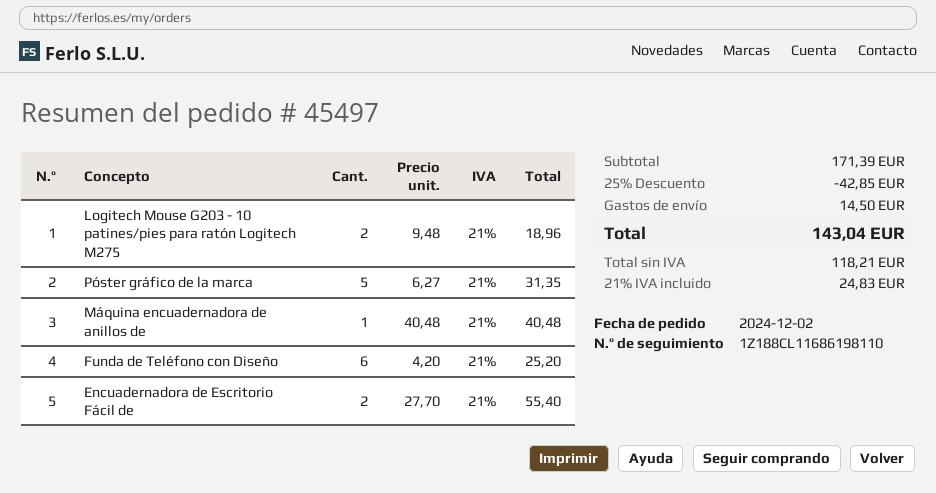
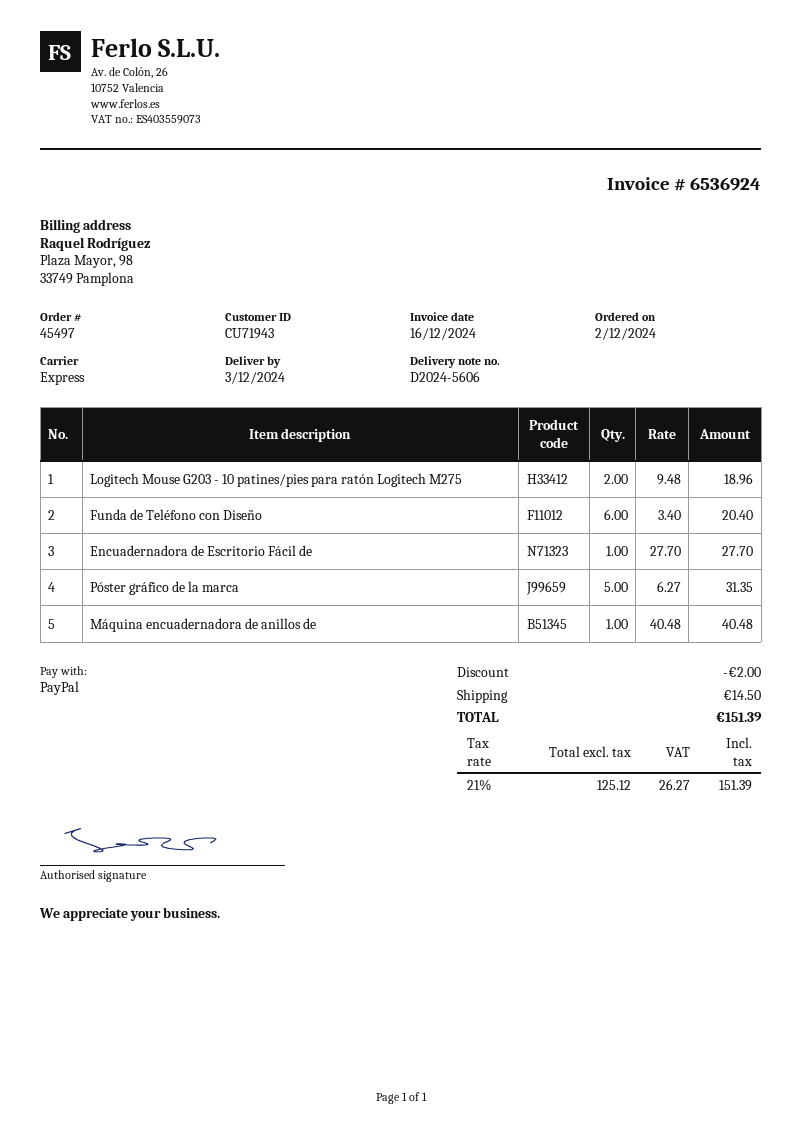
Funda de Teléfono con Diseño: 6 x 4.20 = 25.20 -> 6 x 3.40 = 20.40
Encuadernadora de Escritorio Fácil de: 2 x 27.70 = 55.40 -> 1 x 27.70 = 27.70
discount: 42.85 -> 2.00
net: 118.21 -> 125.12
tax: 21% = 24.83 -> 21% = 26.27
total: 143.04 -> 151.39

